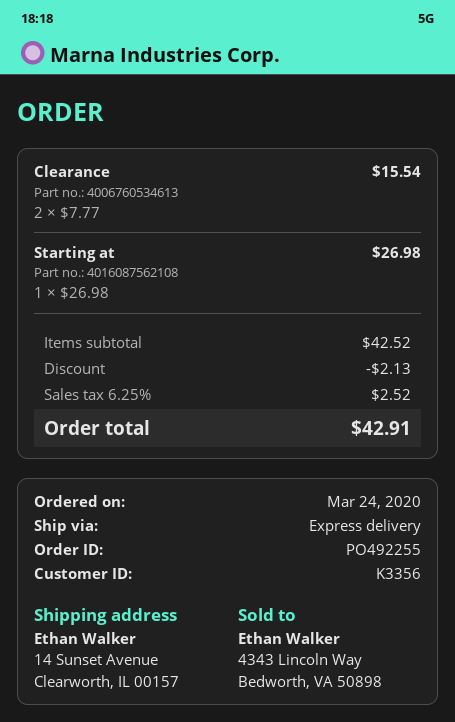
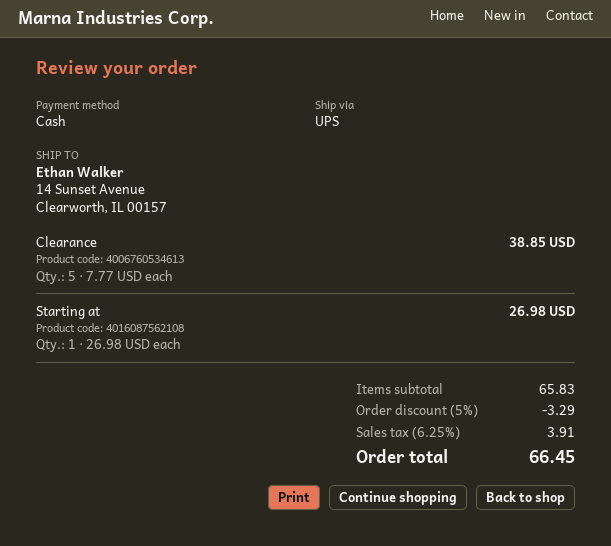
shipping method: express -> UPS
Clearance: 2 x 7.77 = 15.54 -> 5 x 7.77 = 38.85
subtotal: 42.52 -> 65.83
discount: 2.13 -> 3.29
tax: 6.25% = 2.52 -> 6.25% = 3.91
total: 42.91 -> 66.45

